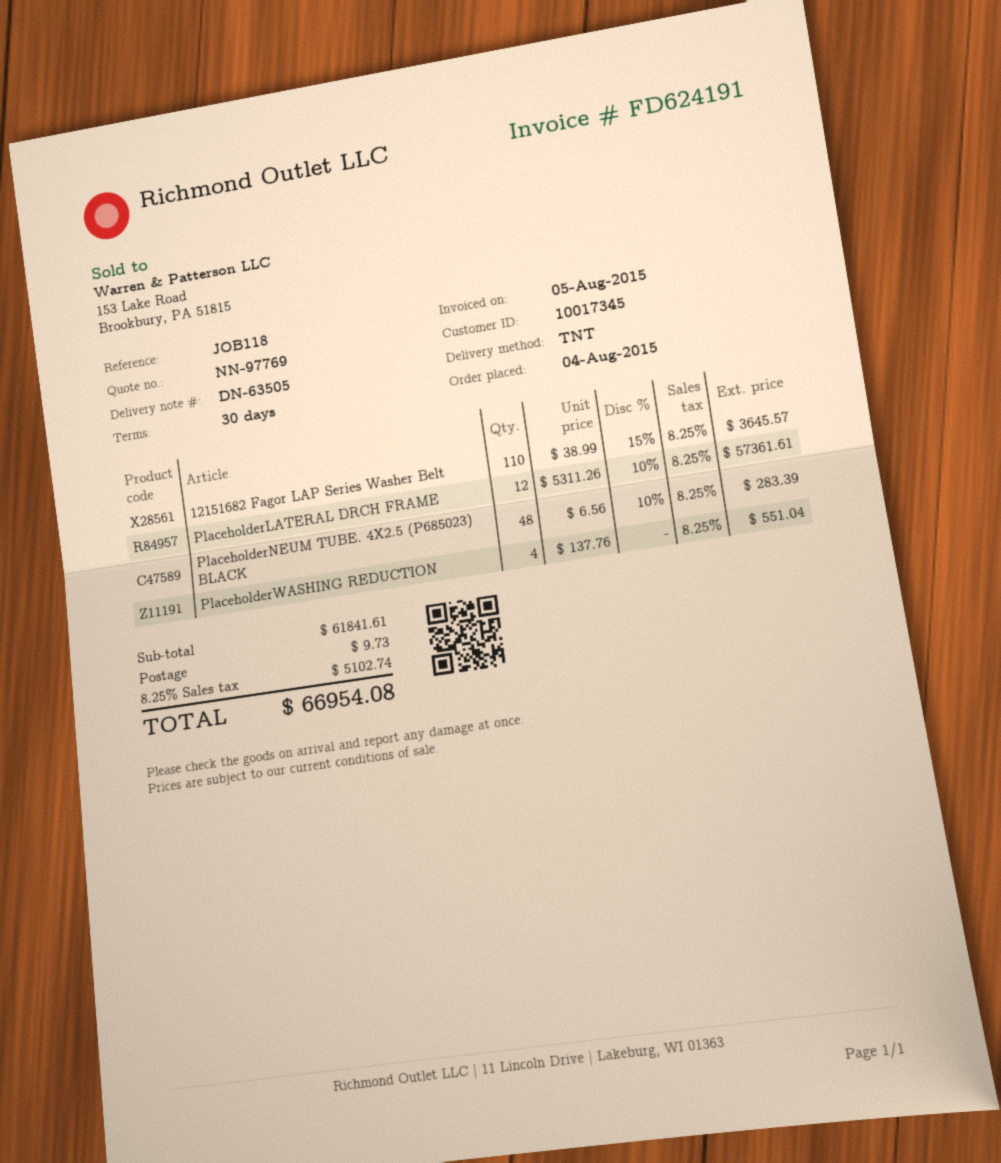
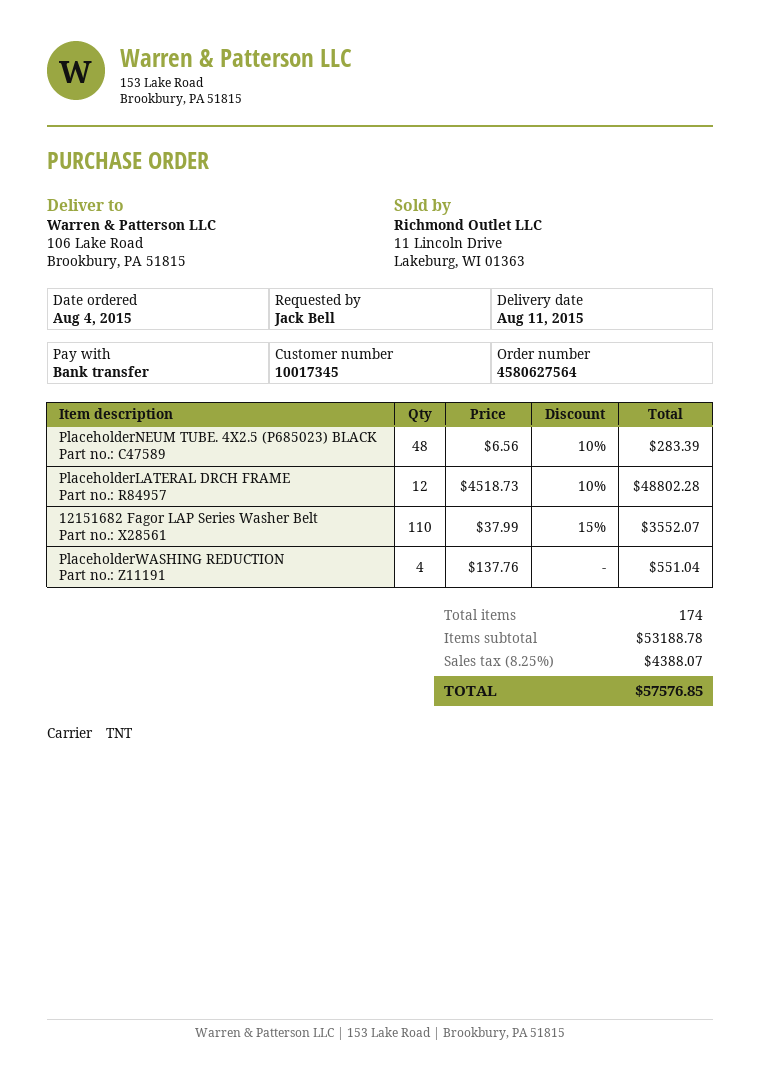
12151682 Fagor LAP Series Washer Belt: 110 x 38.99 - 15% = 3645.57 -> 110 x 37.99 - 15% = 3552.07
PlaceholderLATERAL DRCH FRAME: 12 x 5311.26 - 10% = 57361.61 -> 12 x 4518.73 - 10% = 48802.28
subtotal: 61841.61 -> 53188.78
shipping: 9.73 -> none
tax: 8.25% = 5102.74 -> 8.25% = 4388.07
total: 66954.08 -> 57576.85

